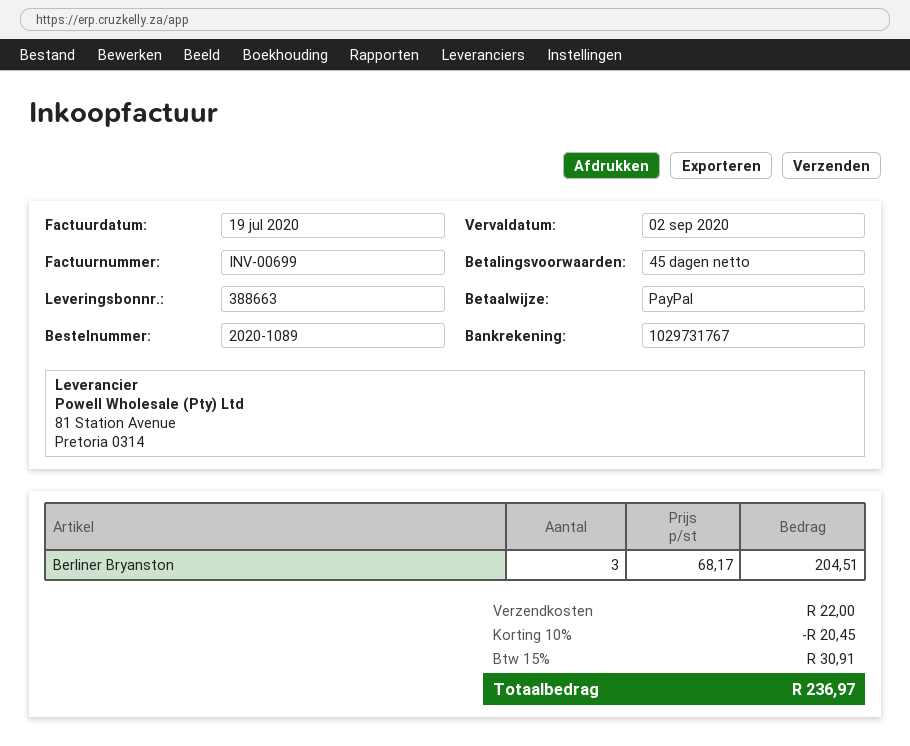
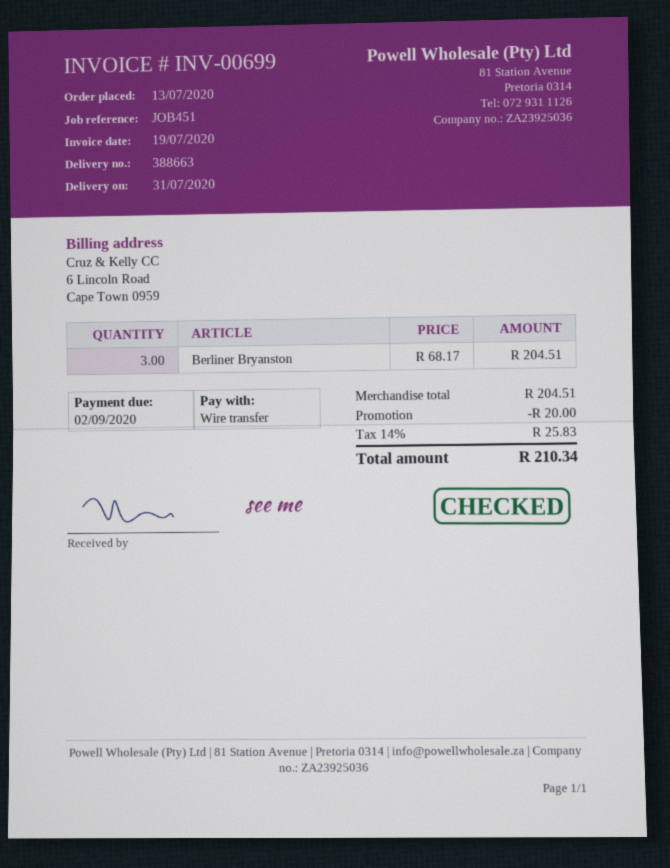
payment method: PayPal -> bank transfer
discount: 20.45 -> 20.00
shipping: 22.00 -> none
tax: 15% = 30.91 -> 14% = 25.83
total: 236.97 -> 210.34

